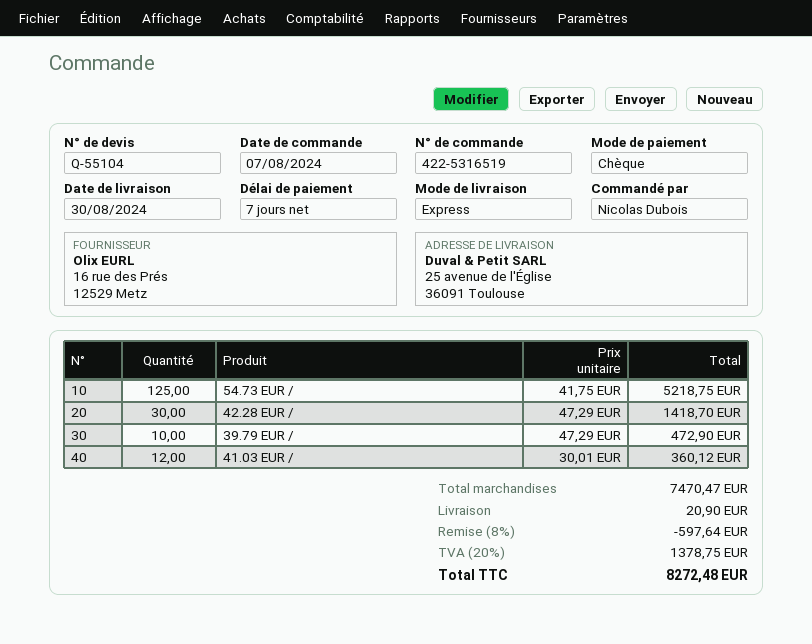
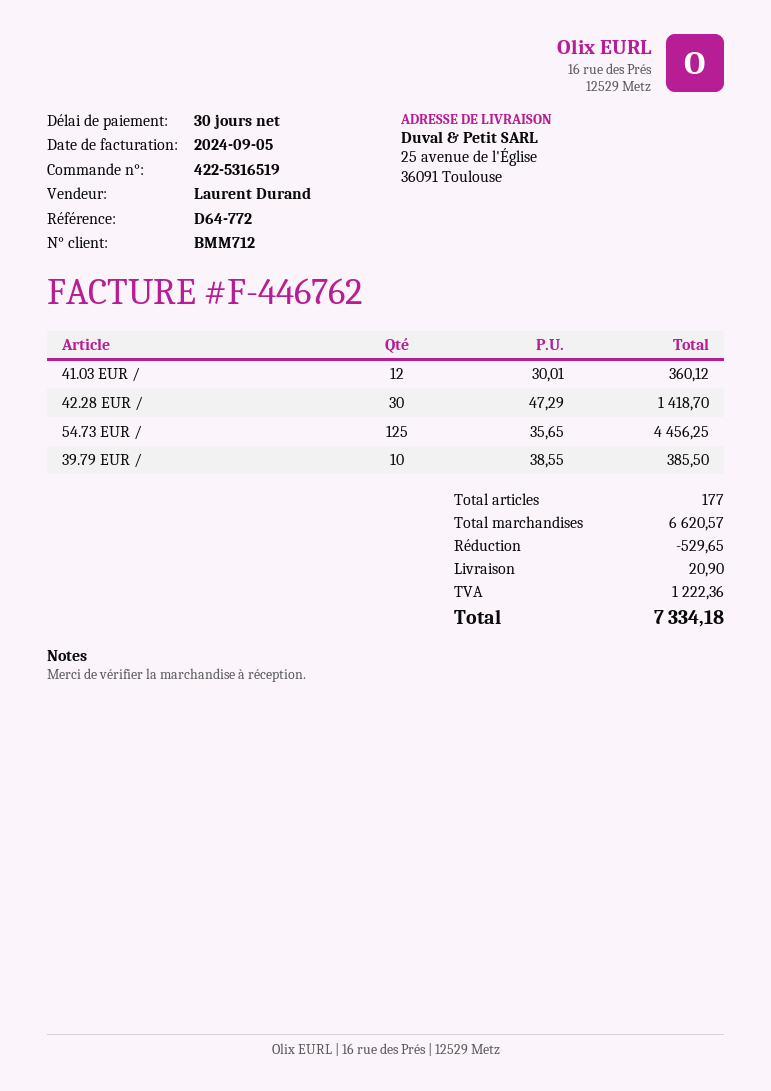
payment terms: 7 days -> 30 days
54.73 EUR /: 125 x 41.75 = 5218.75 -> 125 x 35.65 = 4456.25
39.79 EUR /: 10 x 47.29 = 472.90 -> 10 x 38.55 = 385.50
subtotal: 7470.47 -> 6620.57
discount: 597.64 -> 529.65
tax: 1378.75 -> 1222.36
total: 8272.48 -> 7334.18

